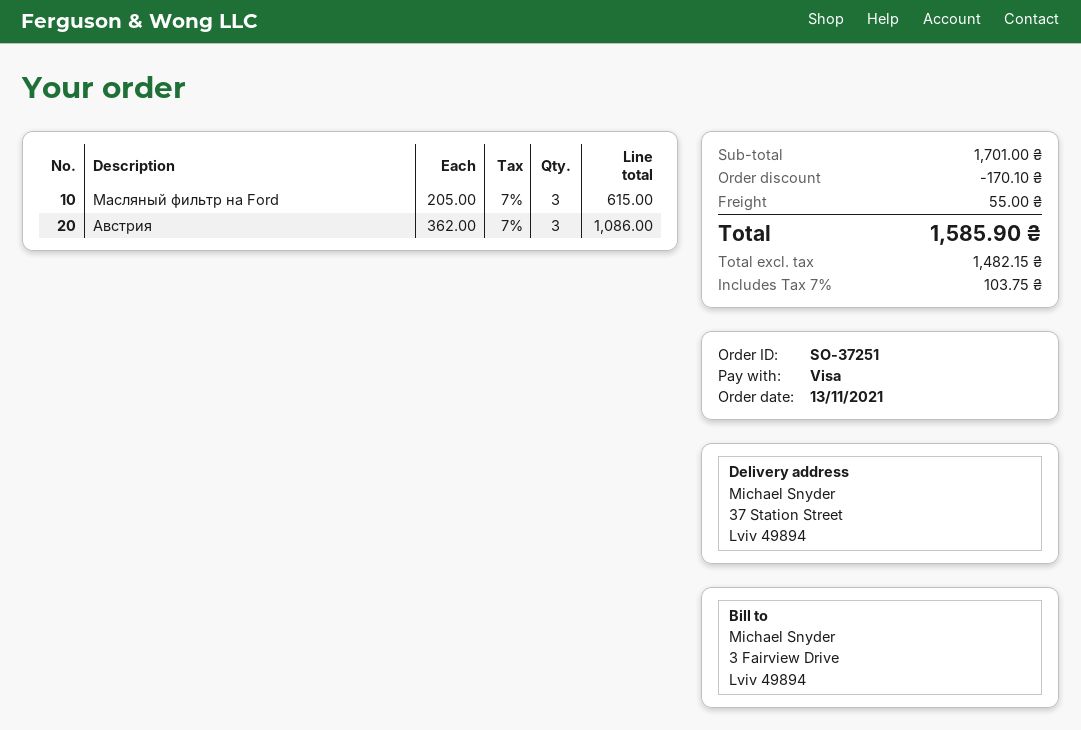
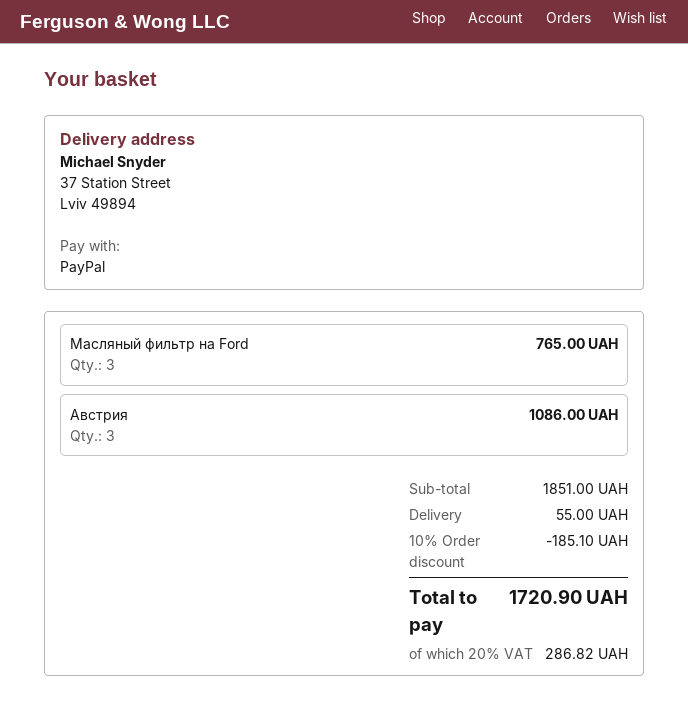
payment method: Visa -> PayPal
Масляный фильтр на Ford: 3 for 615.00 -> 3 for 765.00
subtotal: 1701.00 -> 1851.00
discount: 170.10 -> 185.10
tax: 7% = 103.75 -> 20% = 286.82
total: 1585.90 -> 1720.90

